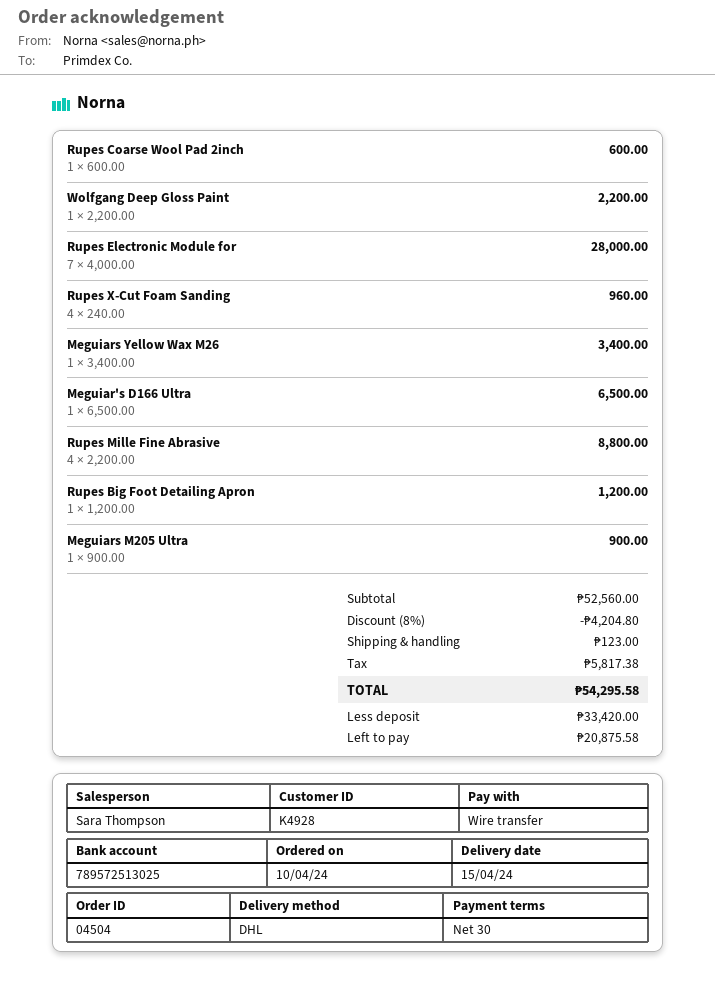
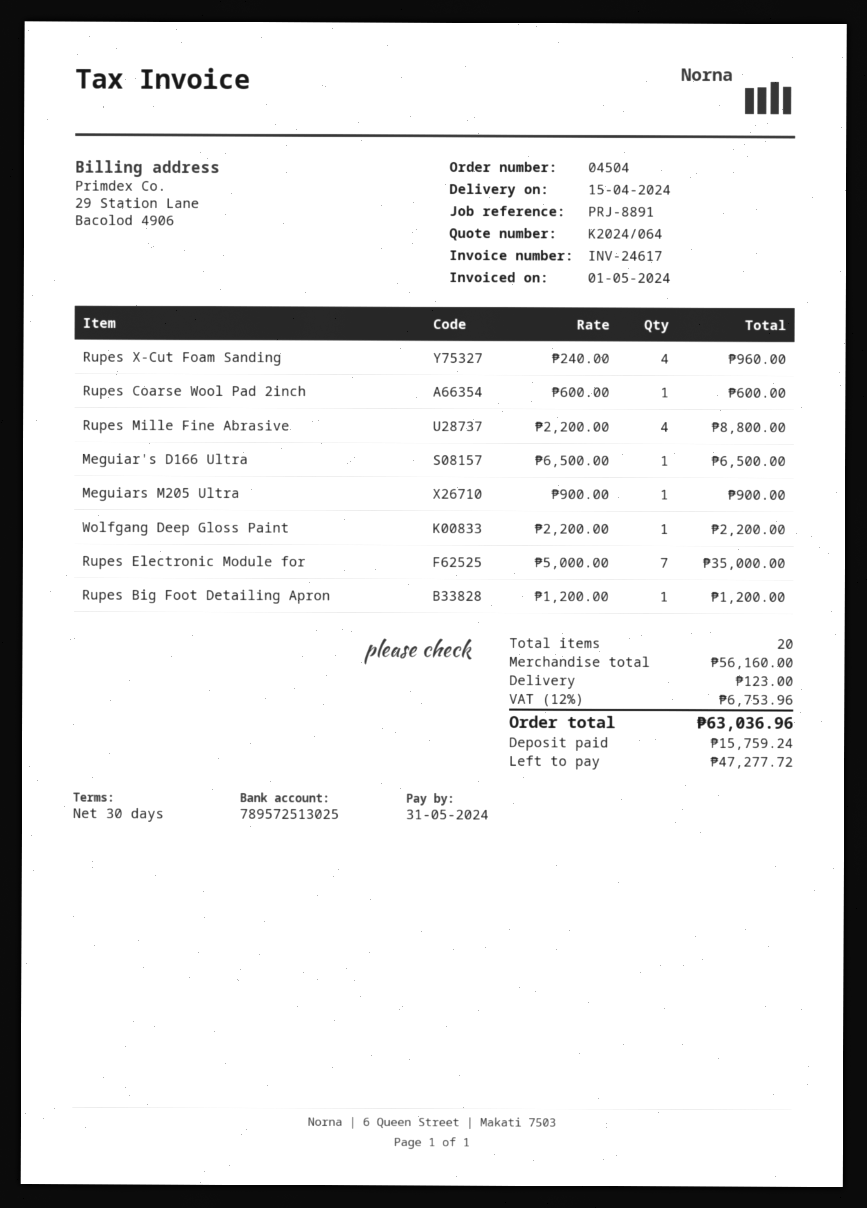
Rupes Electronic Module for: 7 x 4000.00 = 28000.00 -> 7 x 5000.00 = 35000.00
Meguiars Yellow Wax M26: 1 x 3400.00 = 3400.00 -> none
subtotal: 52560.00 -> 56160.00
discount: 8% = 4204.80 -> none
tax: 5817.38 -> 6753.96
total: 54295.58 -> 63036.96
deposit: 33420.00 -> 15759.24
balance: 20875.58 -> 47277.72

